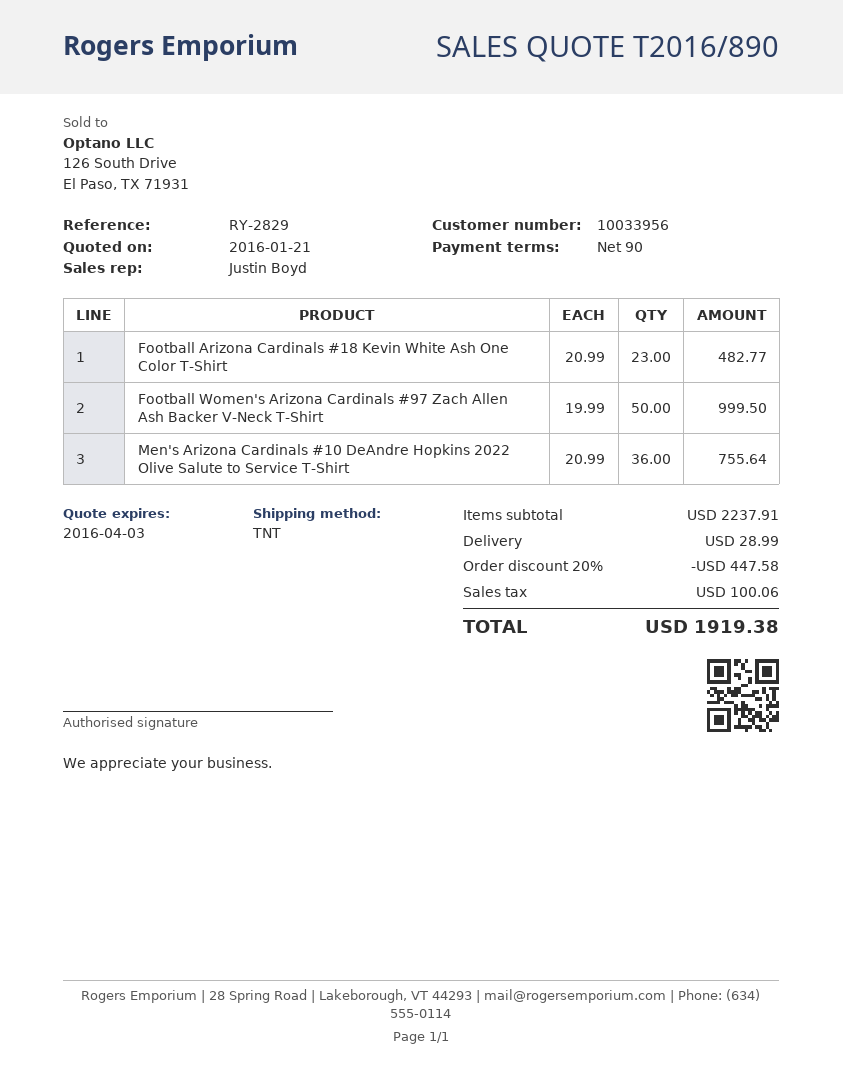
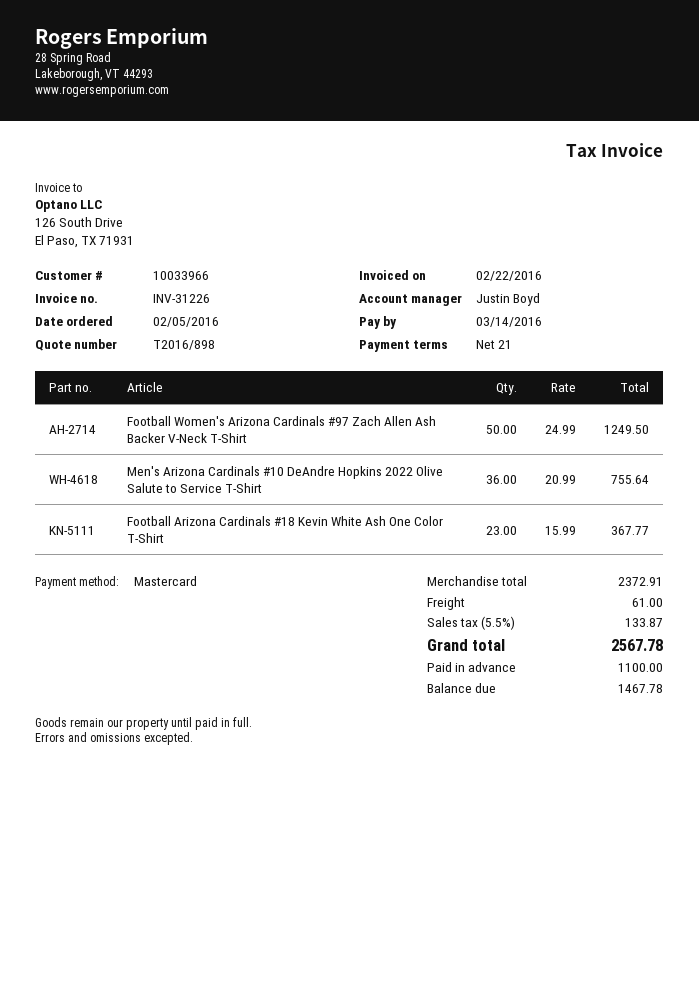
quote number: T2016/890 -> T2016/898
payment terms: 90 days -> 21 days
customer number: 10033956 -> 10033966
Football Arizona Cardinals #18 Kevin White Ash One Color T-Shirt: 23 x 20.99 = 482.77 -> 23 x 15.99 = 367.77
Football Women's Arizona Cardinals #97 Zach Allen Ash Backer V-Neck T-Shirt: 50 x 19.99 = 999.50 -> 50 x 24.99 = 1249.50
subtotal: 2237.91 -> 2372.91
discount: 20% = 447.58 -> none
shipping: 28.99 -> 61.00
tax: 100.06 -> 133.87
total: 1919.38 -> 2567.78

